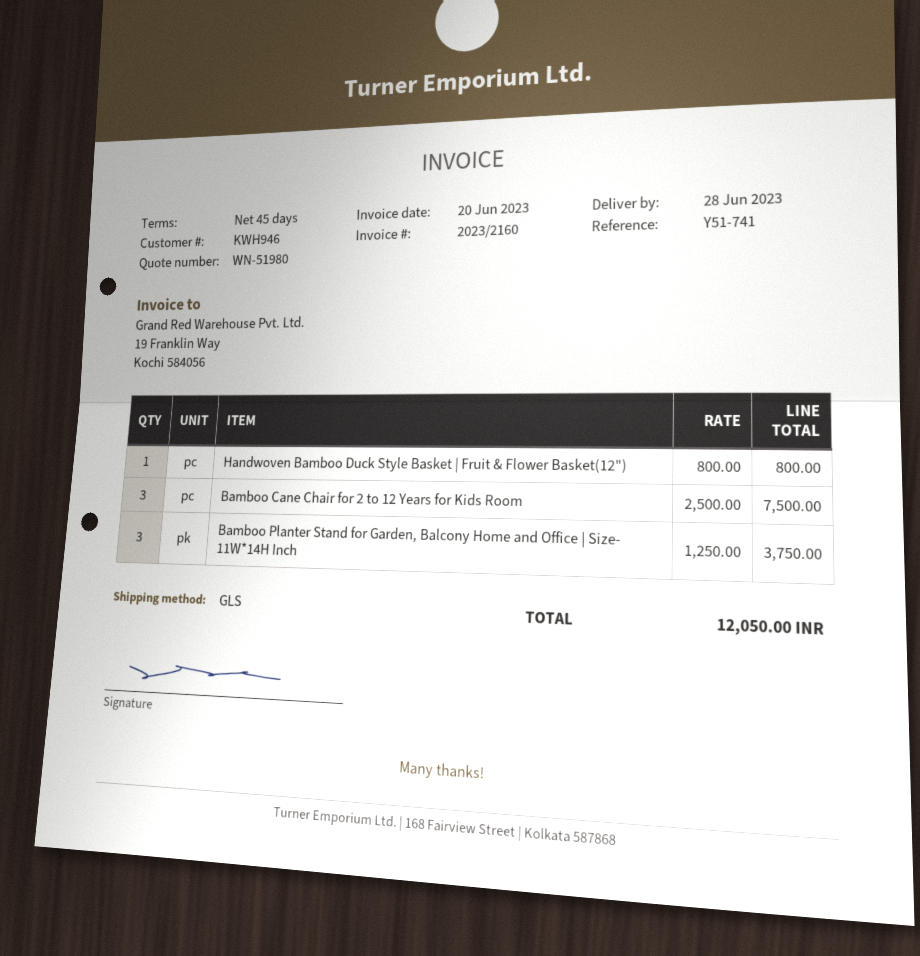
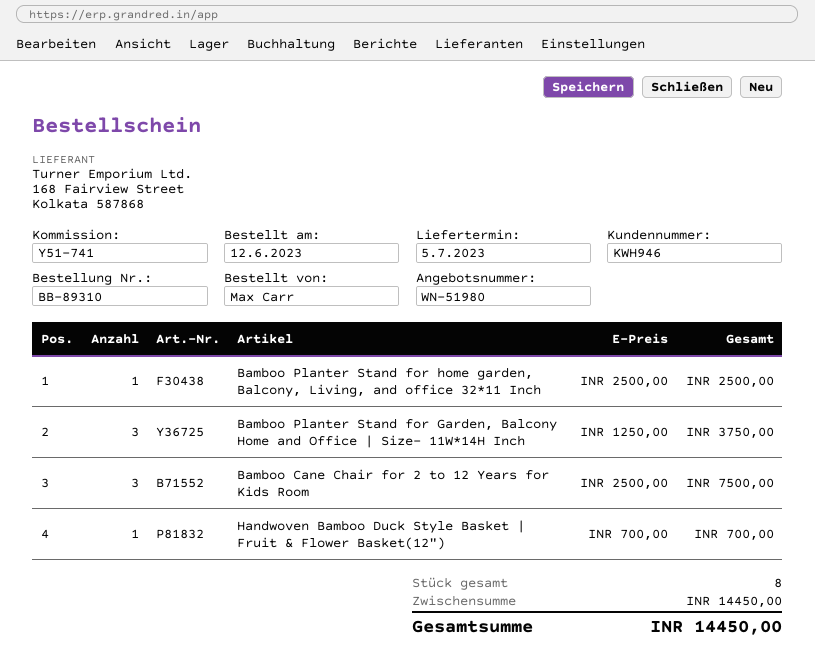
delivery date: 2023-06-28 -> 2023-07-05
Handwoven Bamboo Duck Style Basket | Fruit & Flower Basket(12"): 1 x 800.00 = 800.00 -> 1 x 700.00 = 700.00
Bamboo Planter Stand for home garden, Balcony, Living, and office 32*11 Inch: none -> 1 x 2500.00 = 2500.00
total: 12050.00 -> 14450.00

